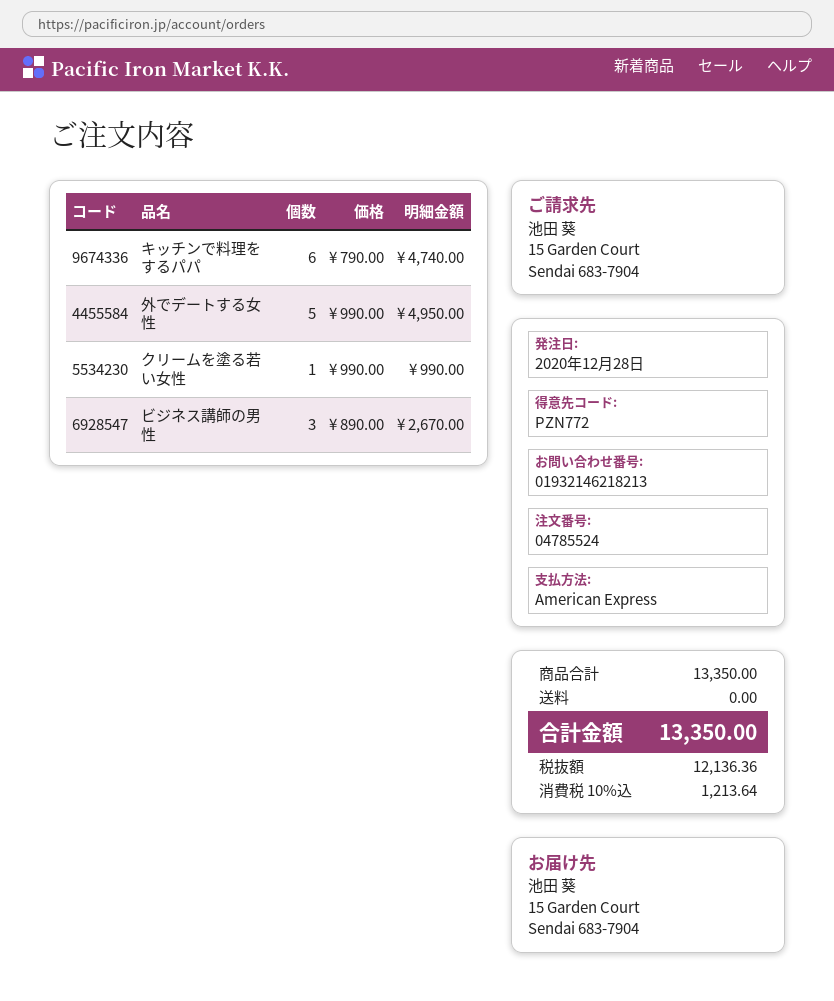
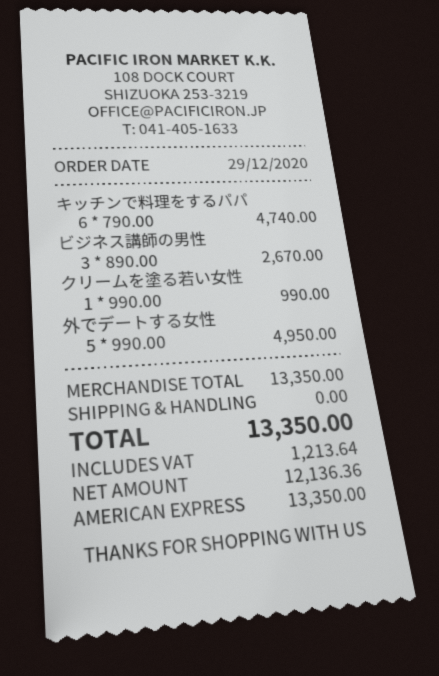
order date: 2020-12-28 -> 2020-12-29

